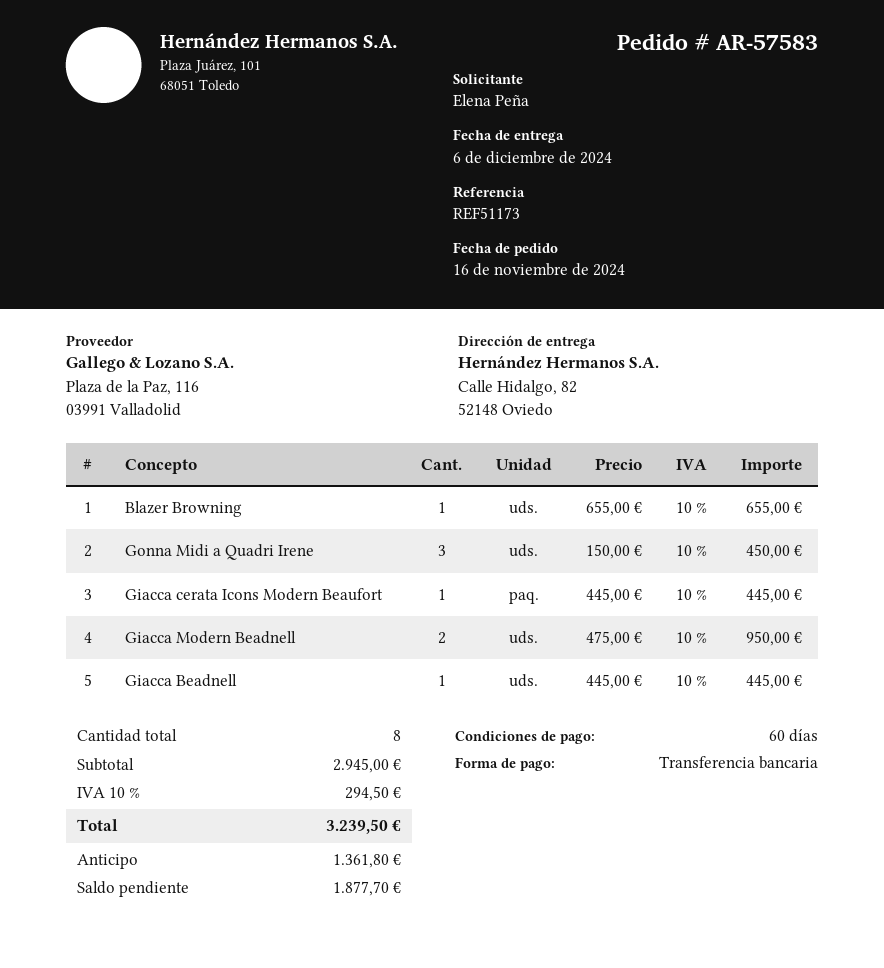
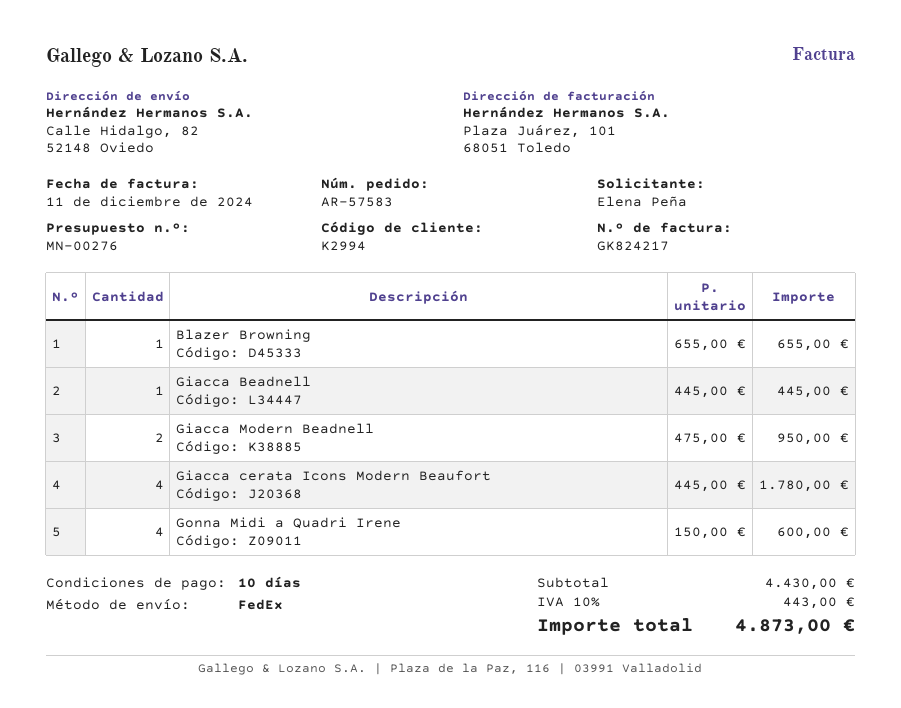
payment terms: 60 days -> 10 days
Gonna Midi a Quadri Irene: 3 x 150.00 = 450.00 -> 4 x 150.00 = 600.00
Giacca cerata Icons Modern Beaufort: 1 x 445.00 = 445.00 -> 4 x 445.00 = 1780.00
subtotal: 2945.00 -> 4430.00
tax: 10% = 294.50 -> 10% = 443.00
total: 3239.50 -> 4873.00

